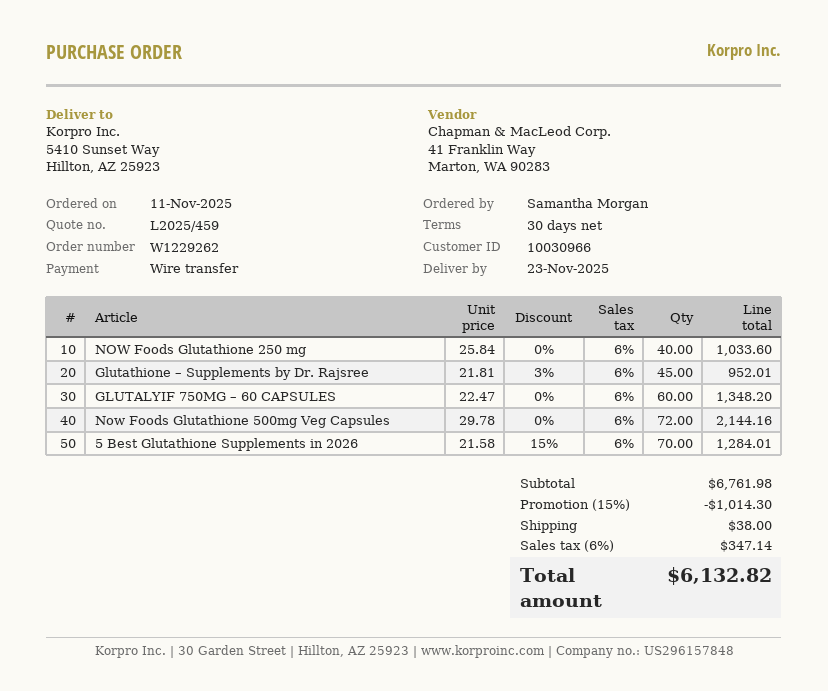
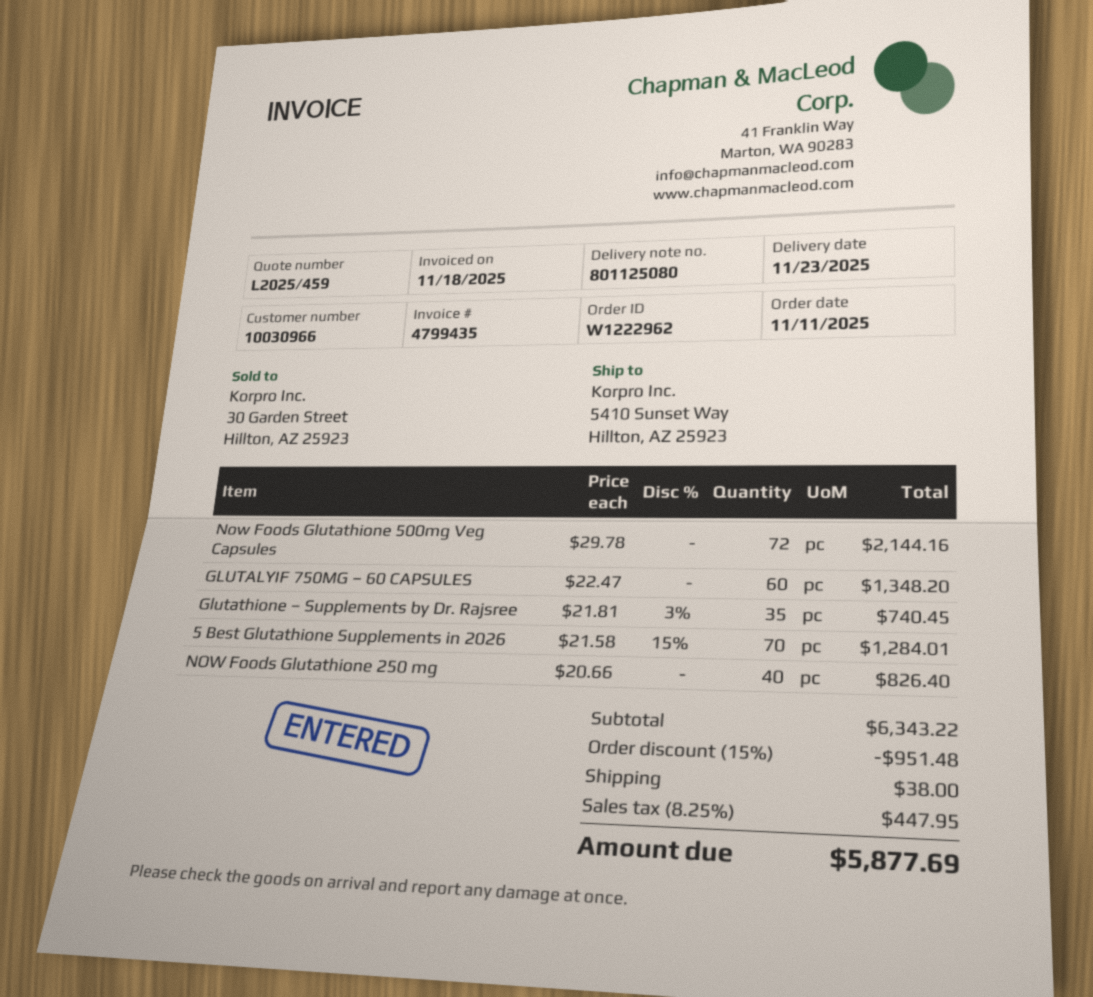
order number: W1229262 -> W1222962
NOW Foods Glutathione 250 mg: 40 x 25.84 = 1033.60 -> 40 x 20.66 = 826.40
Glutathione – Supplements by Dr. Rajsree: 45 x 21.81 - 3% = 952.01 -> 35 x 21.81 - 3% = 740.45
subtotal: 6761.98 -> 6343.22
discount: 15% = 1014.30 -> 15% = 951.48
tax: 6% = 347.14 -> 8.25% = 447.95
total: 6132.82 -> 5877.69

